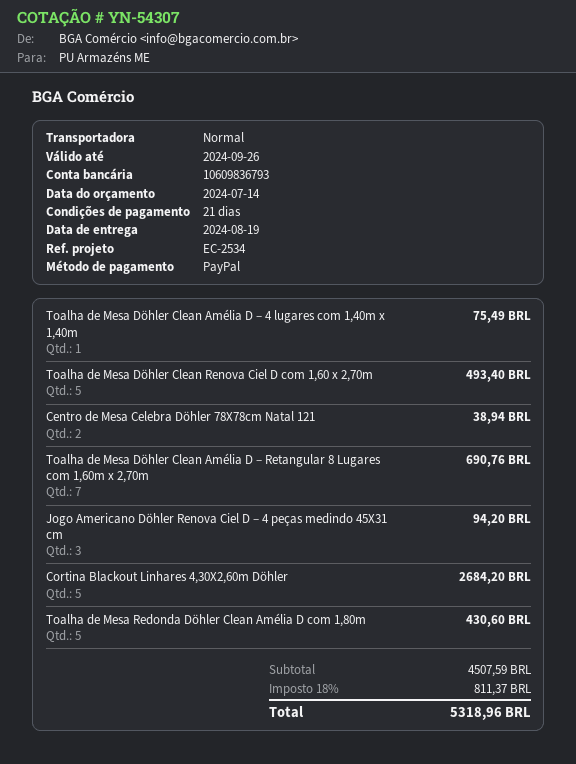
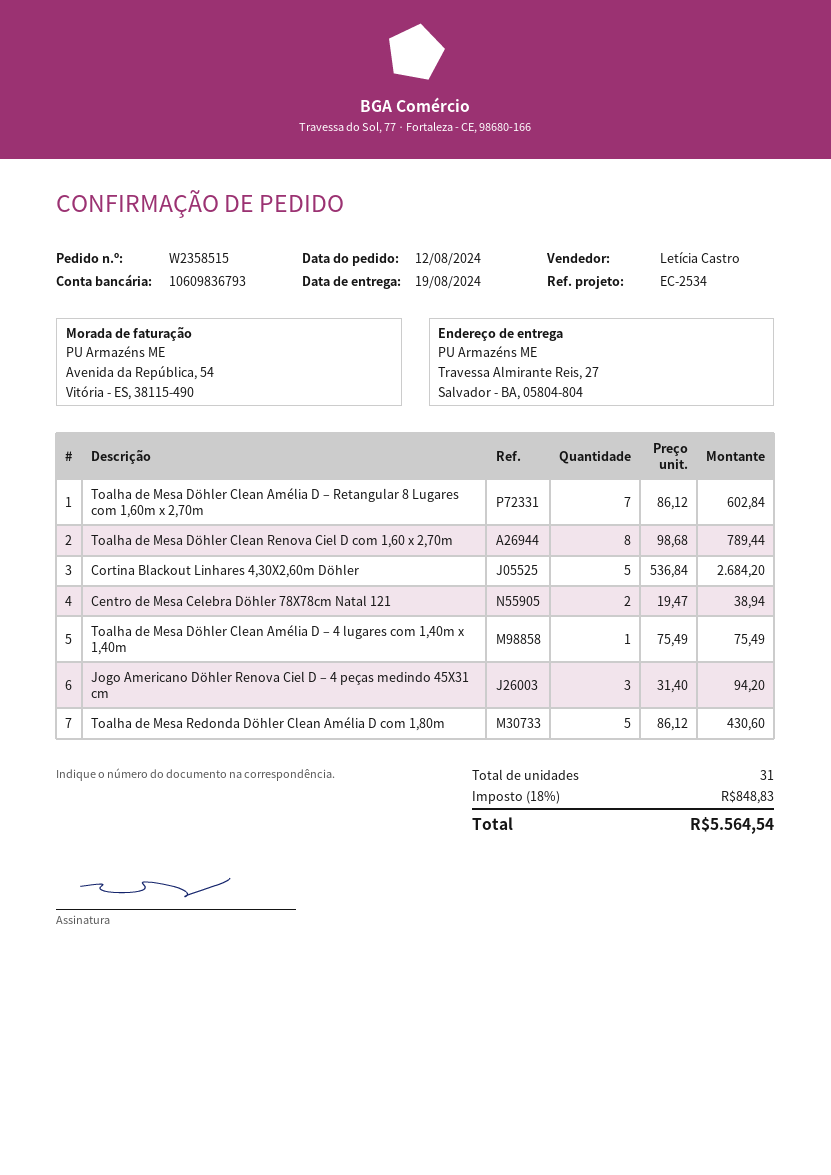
Toalha de Mesa Döhler Clean Renova Ciel D com 1,60 x 2,70m: 5 for 493.40 -> 8 for 789.44
Toalha de Mesa Döhler Clean Amélia D – Retangular 8 Lugares com 1,60m x 2,70m: 7 for 690.76 -> 7 for 602.84
tax: 18% = 811.37 -> 18% = 848.83
total: 5318.96 -> 5564.54

